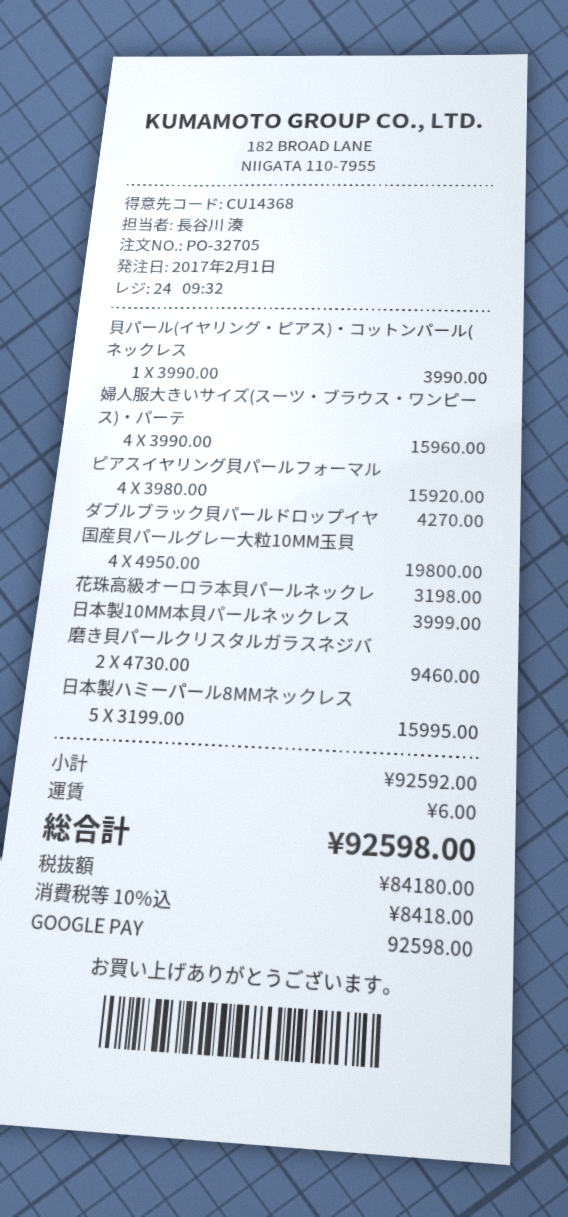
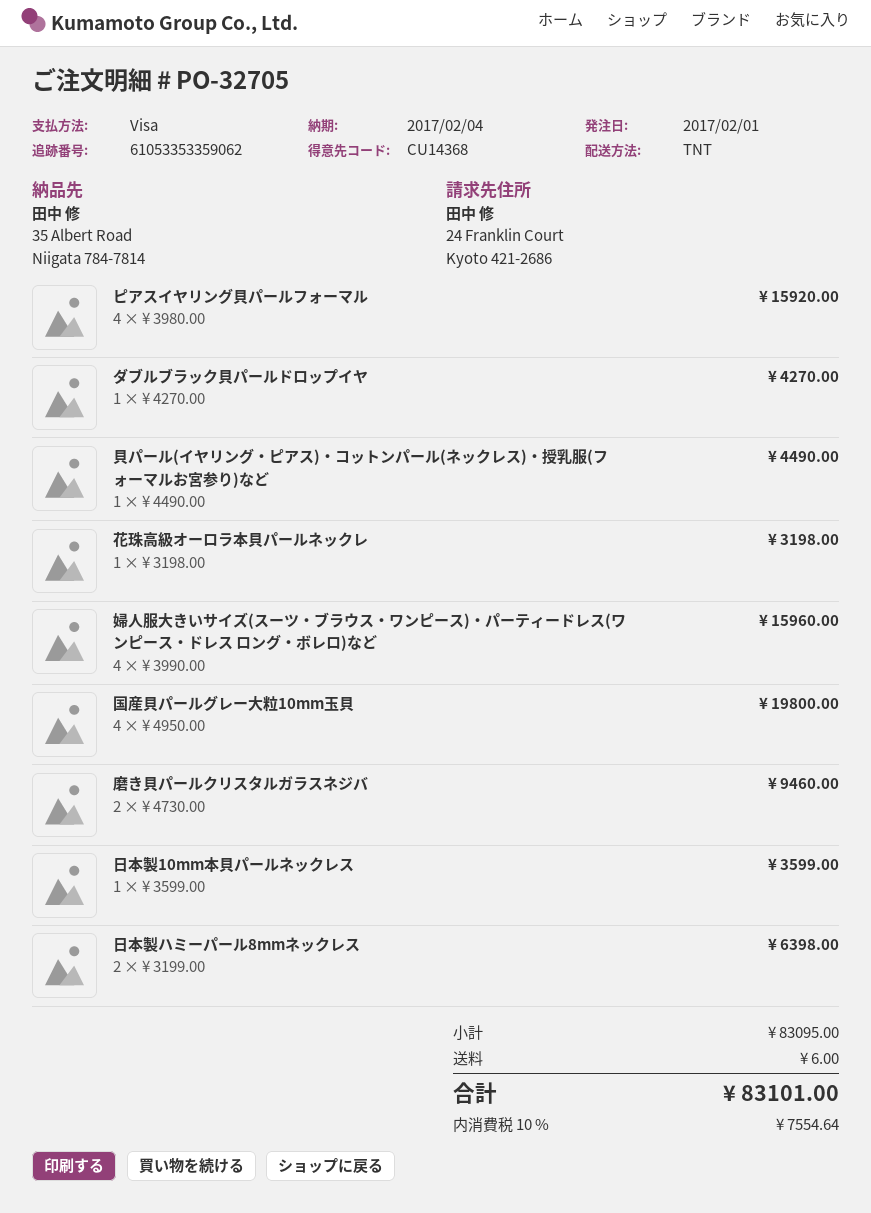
payment method: Google Pay -> Visa
貝パール(イヤリング・ピアス)・コットンパール(ネックレス: 1 x 3990.00 = 3990.00 -> 1 x 4490.00 = 4490.00
日本製10MM本貝パールネックレス: 1 x 3999.00 = 3999.00 -> 1 x 3599.00 = 3599.00
日本製ハミーパール8MMネックレス: 5 x 3199.00 = 15995.00 -> 2 x 3199.00 = 6398.00
subtotal: 92592.00 -> 83095.00
tax: 10% = 8418.00 -> 10% = 7554.64
total: 92598.00 -> 83101.00

